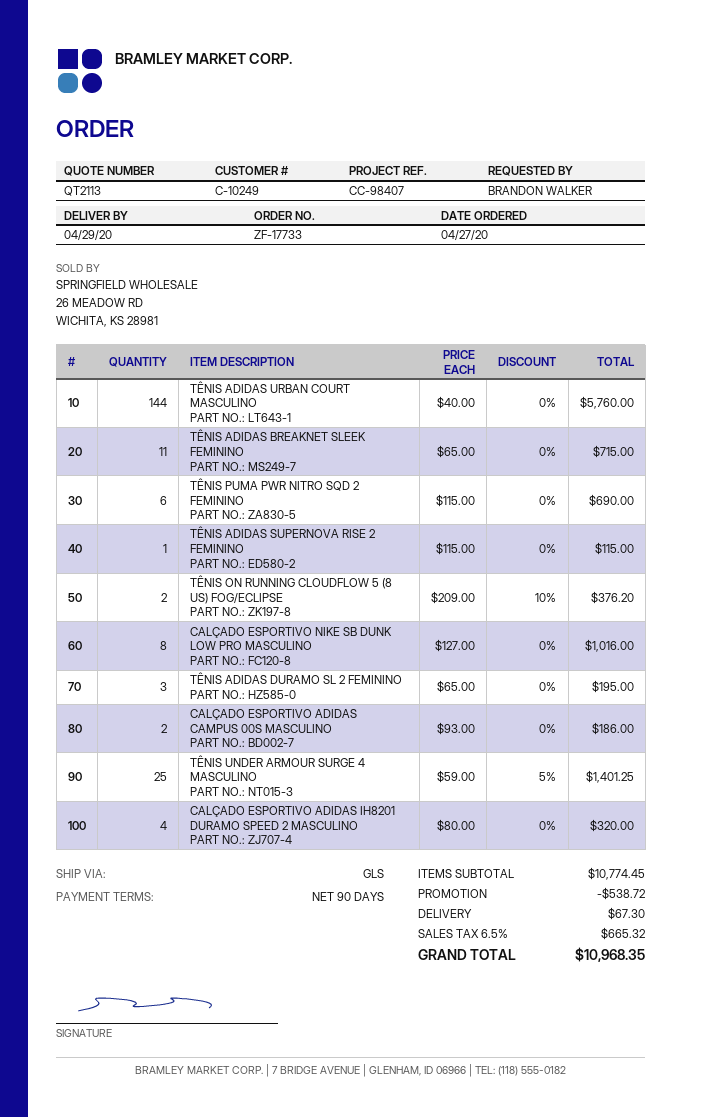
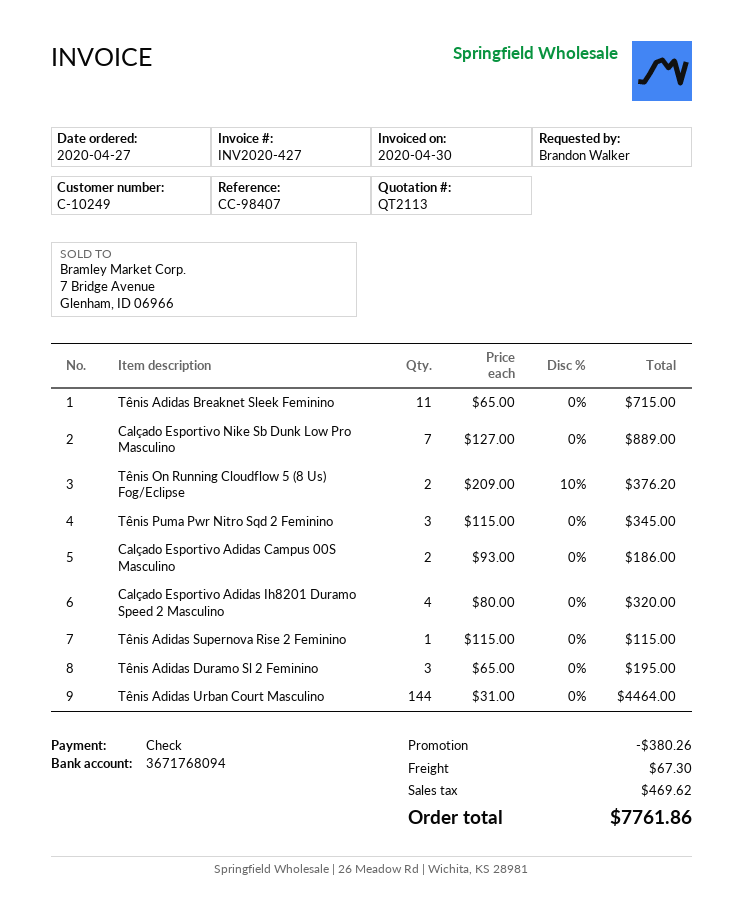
TÊNIS ADIDAS URBAN COURT MASCULINO: 144 x 40.00 = 5760.00 -> 144 x 31.00 = 4464.00
TÊNIS PUMA PWR NITRO SQD 2 FEMININO: 6 x 115.00 = 690.00 -> 3 x 115.00 = 345.00
CALÇADO ESPORTIVO NIKE SB DUNK LOW PRO MASCULINO: 8 x 127.00 = 1016.00 -> 7 x 127.00 = 889.00
TÊNIS UNDER ARMOUR SURGE 4 MASCULINO: 25 x 59.00 - 5% = 1401.25 -> none
discount: 538.72 -> 380.26
tax: 665.32 -> 469.62
total: 10968.35 -> 7761.86

